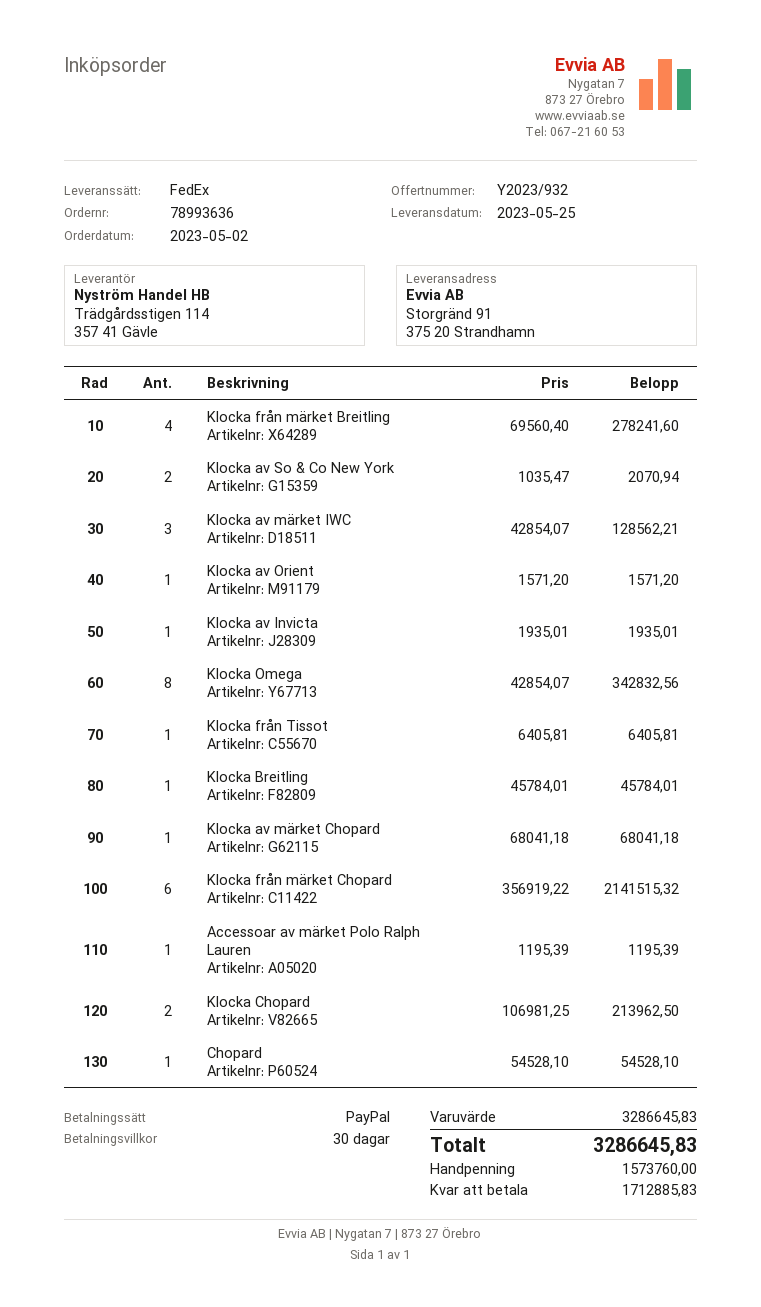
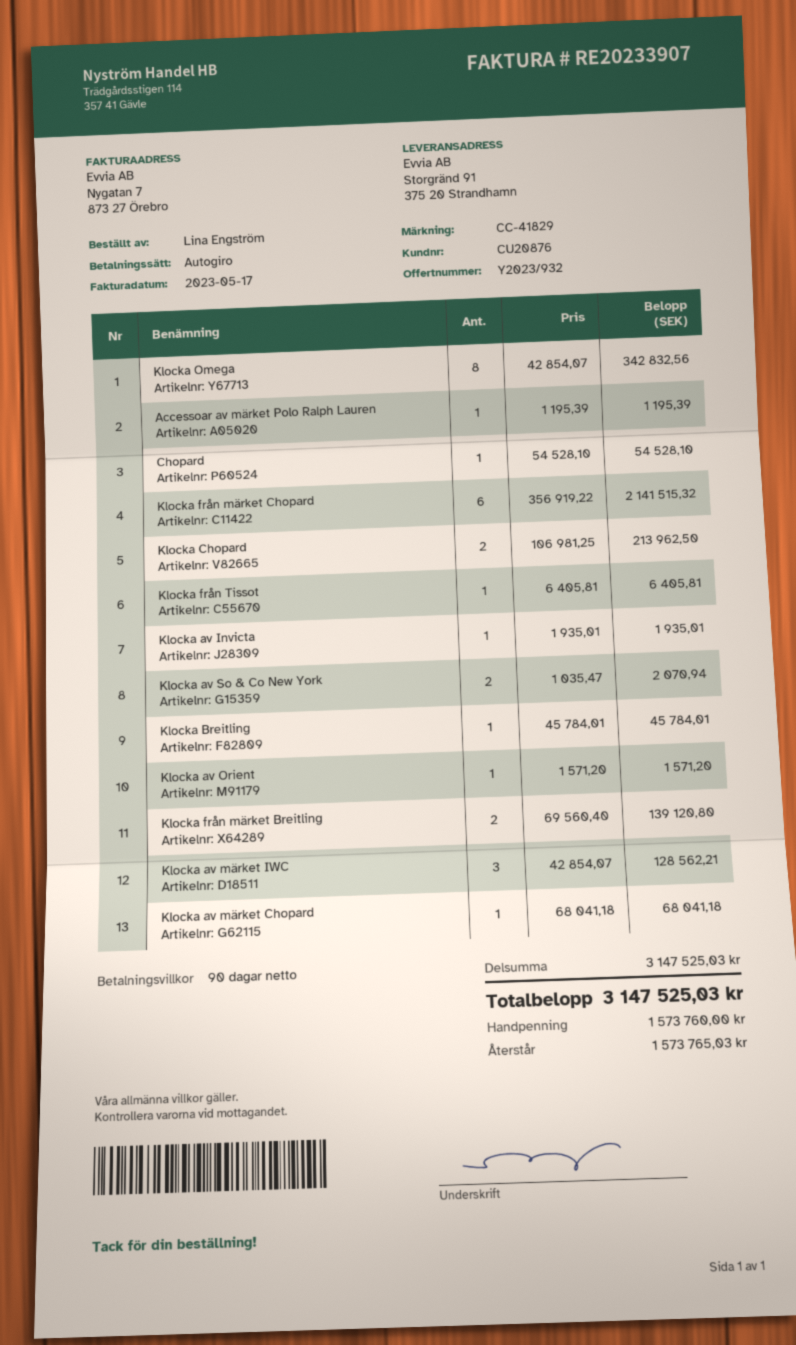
payment terms: 30 days -> 90 days
payment method: PayPal -> direct debit
Klocka från märket Breitling: 4 x 69560.40 = 278241.60 -> 2 x 69560.40 = 139120.80
subtotal: 3286645.83 -> 3147525.03
total: 3286645.83 -> 3147525.03
balance: 1712885.83 -> 1573765.03

